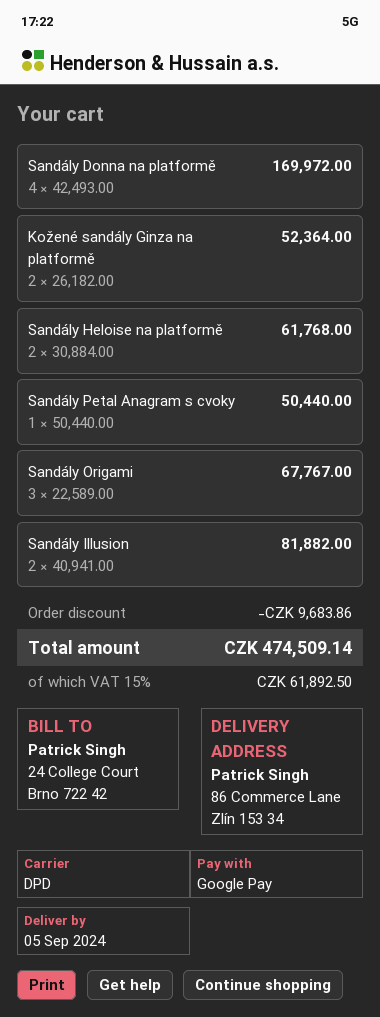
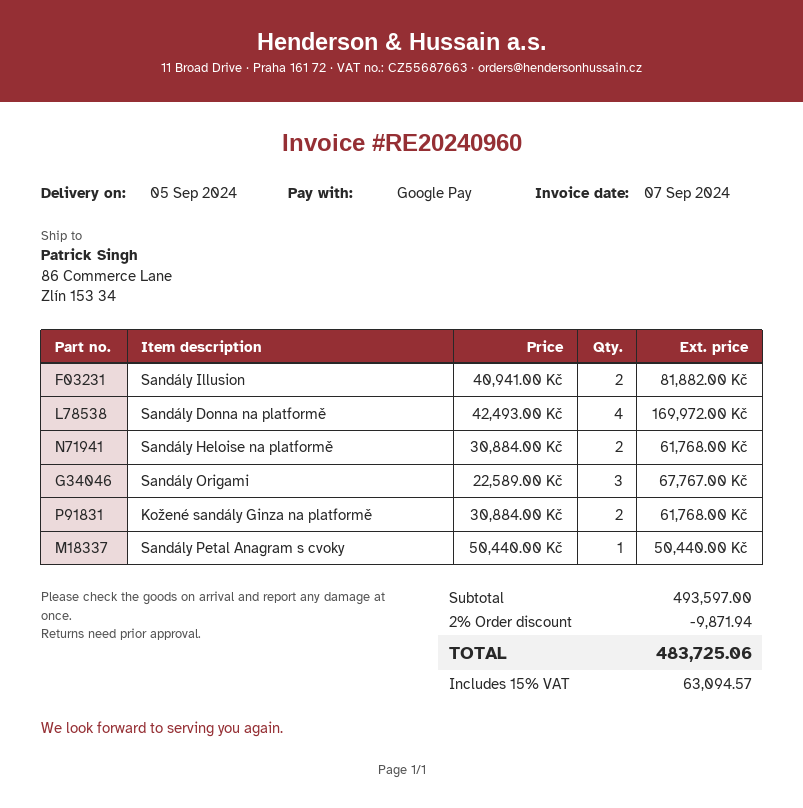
Kožené sandály Ginza na platformě: 2 x 26182.00 = 52364.00 -> 2 x 30884.00 = 61768.00
discount: 9683.86 -> 9871.94
tax: 15% = 61892.50 -> 15% = 63094.57
total: 474509.14 -> 483725.06

